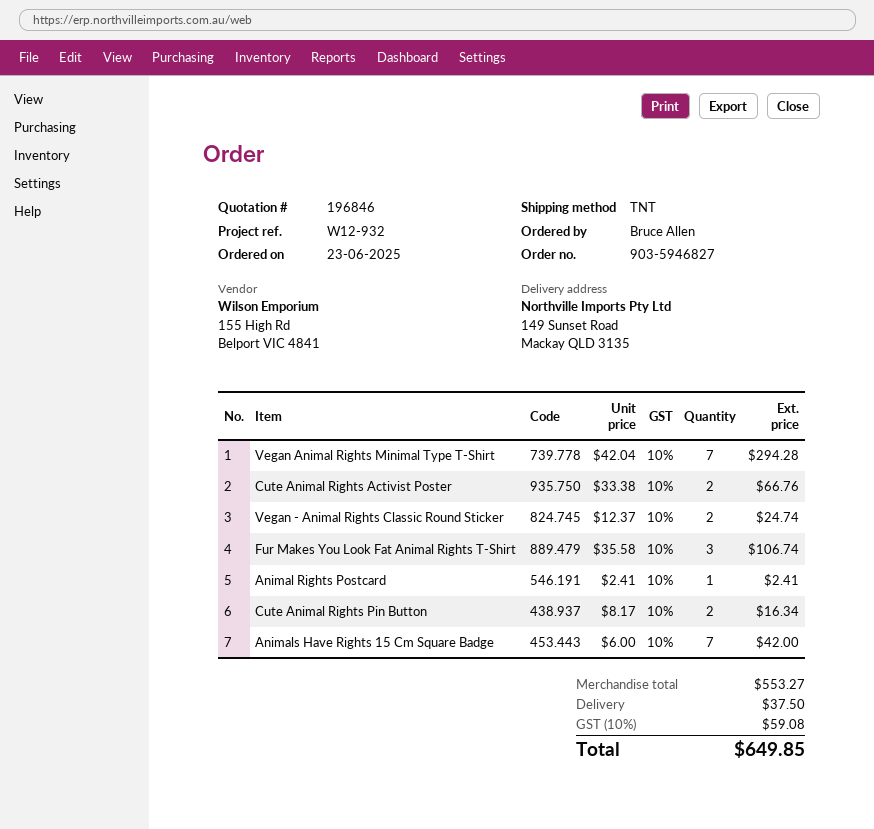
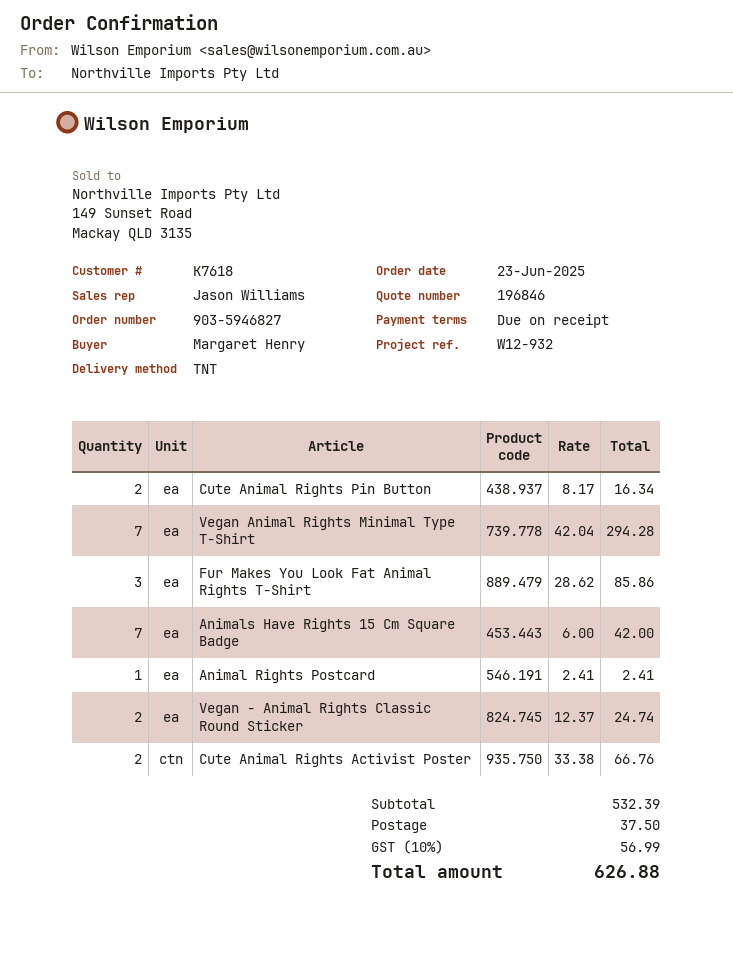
ordered by: Bruce Allen -> Margaret Henry
Fur Makes You Look Fat Animal Rights T-Shirt: 3 x 35.58 = 106.74 -> 3 x 28.62 = 85.86
subtotal: 553.27 -> 532.39
tax: 10% = 59.08 -> 10% = 56.99
total: 649.85 -> 626.88

